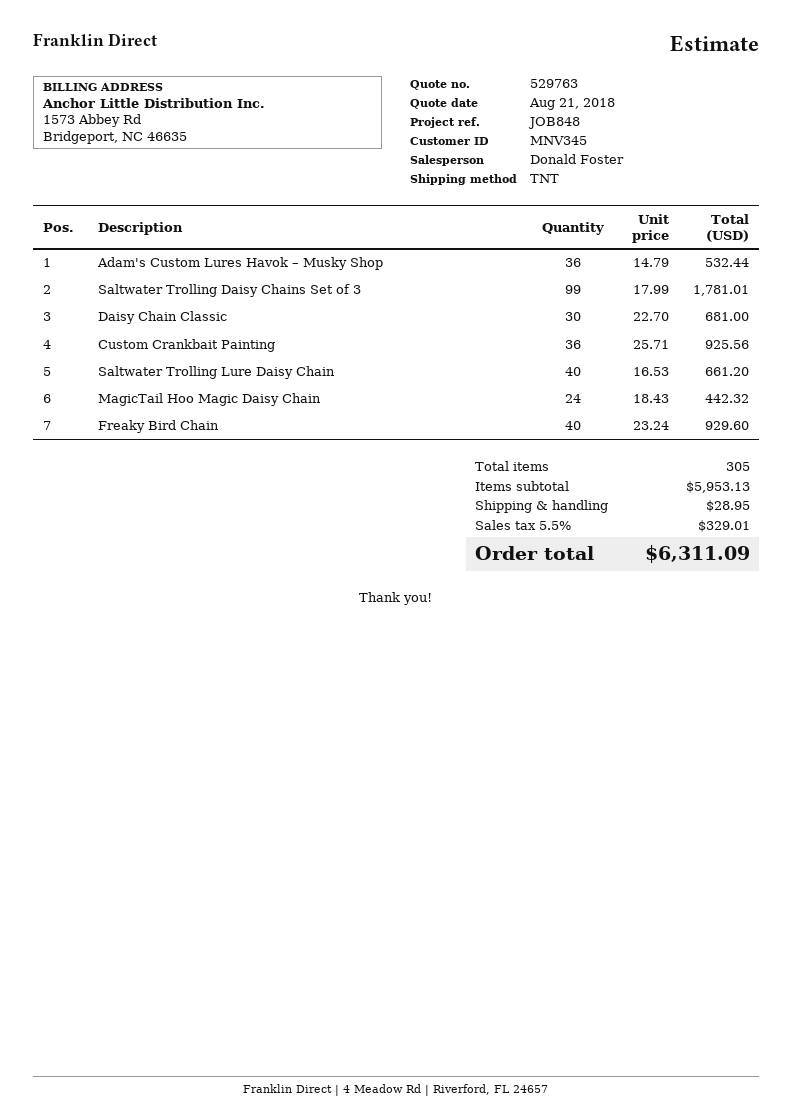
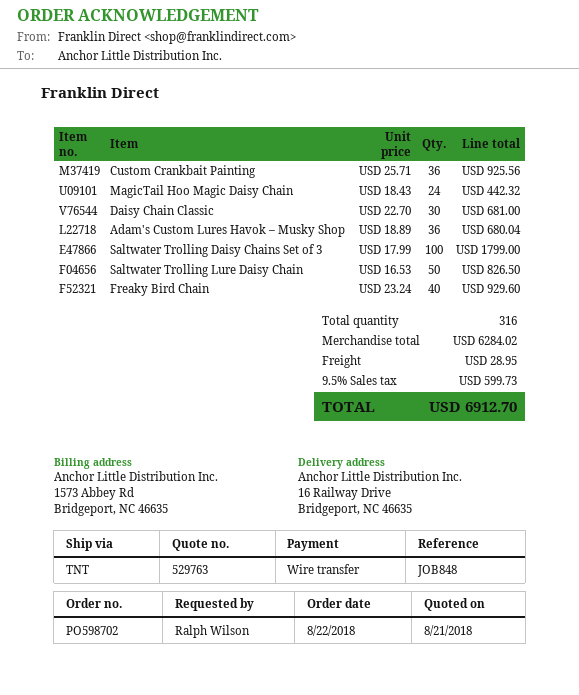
Adam's Custom Lures Havok – Musky Shop: 36 x 14.79 = 532.44 -> 36 x 18.89 = 680.04
Saltwater Trolling Daisy Chains Set of 3: 99 x 17.99 = 1781.01 -> 100 x 17.99 = 1799.00
Saltwater Trolling Lure Daisy Chain: 40 x 16.53 = 661.20 -> 50 x 16.53 = 826.50
total quantity: 305 -> 316
subtotal: 5953.13 -> 6284.02
tax: 5.5% = 329.01 -> 9.5% = 599.73
total: 6311.09 -> 6912.70

